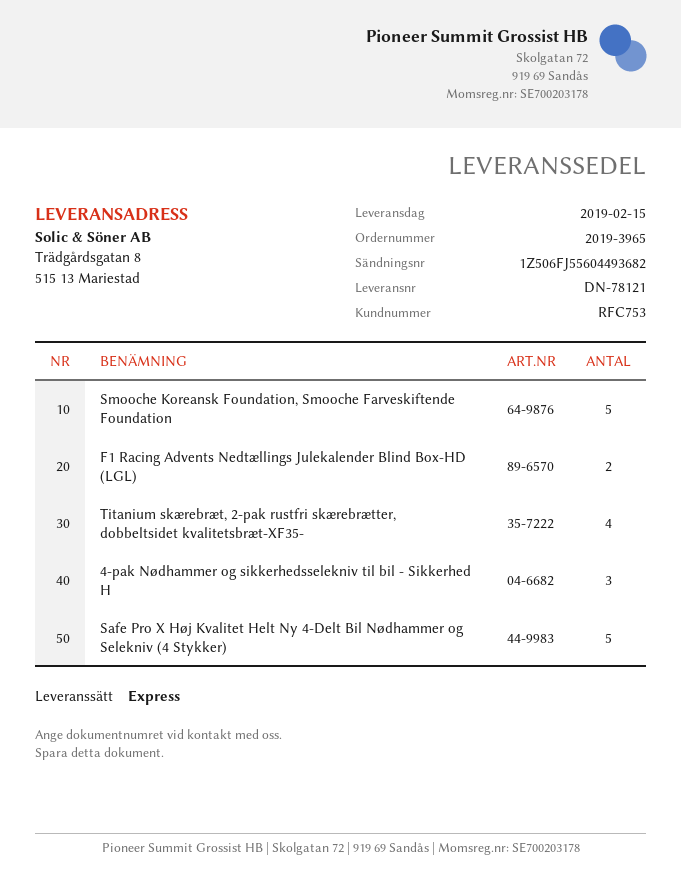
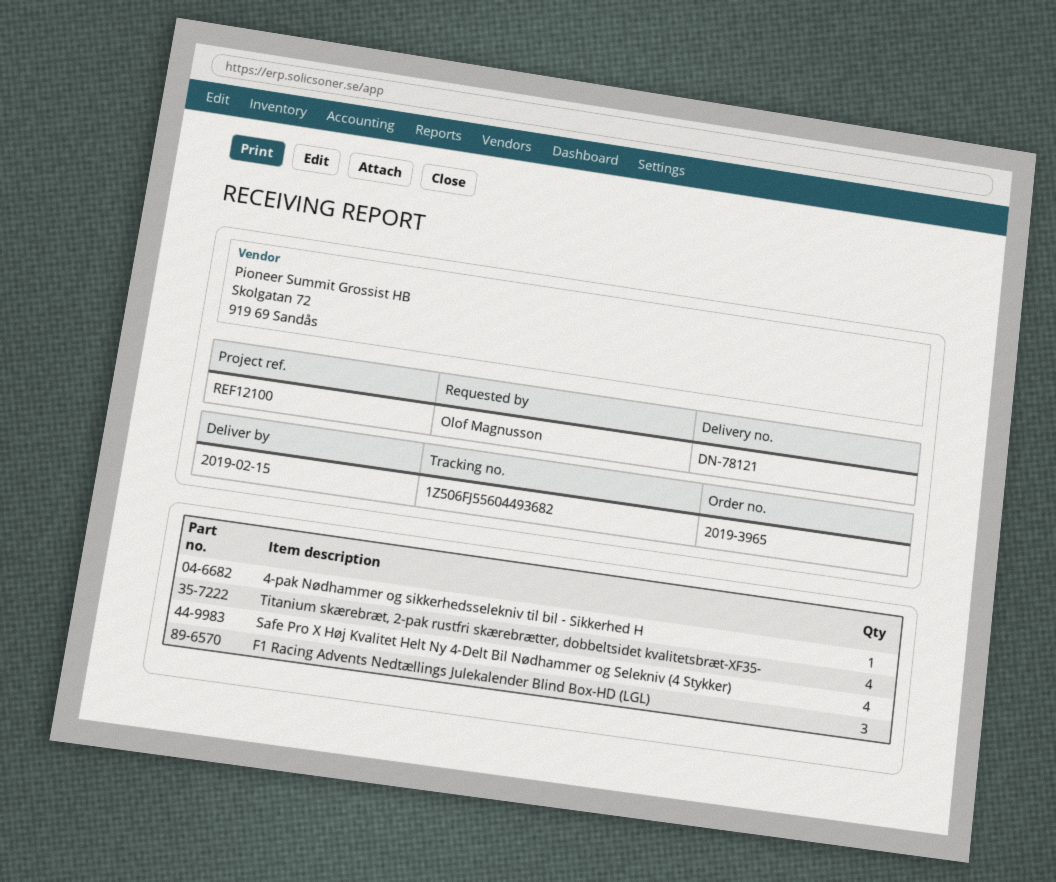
Smooche Koreansk Foundation, Smooche Farveskiftende Foundation: 5 -> none
F1 Racing Advents Nedtællings Julekalender Blind Box-HD (LGL): 2 -> 3
4-pak Nødhammer og sikkerhedsselekniv til bil - Sikkerhed H: 3 -> 1
Safe Pro X Høj Kvalitet Helt Ny 4-Delt Bil Nødhammer og Selekniv (4 Stykker): 5 -> 4

